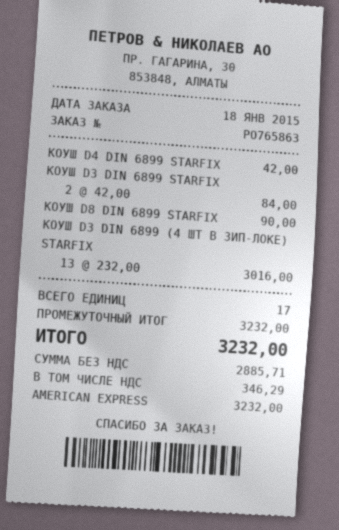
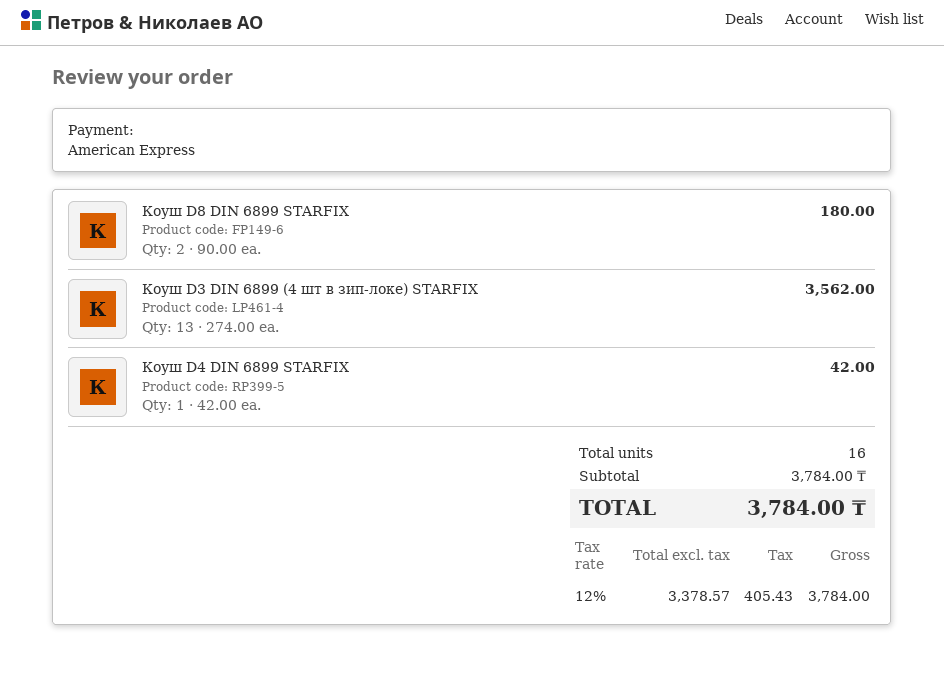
КОУШ D3 DIN 6899 STARFIX: 2 x 42.00 = 84.00 -> none
КОУШ D8 DIN 6899 STARFIX: 1 x 90.00 = 90.00 -> 2 x 90.00 = 180.00
КОУШ D3 DIN 6899 (4 ШТ В ЗИП-ЛОКЕ) STARFIX: 13 x 232.00 = 3016.00 -> 13 x 274.00 = 3562.00
total quantity: 17 -> 16
subtotal: 3232.00 -> 3784.00
net: 2885.71 -> 3378.57
tax: 346.29 -> 405.43
total: 3232.00 -> 3784.00

